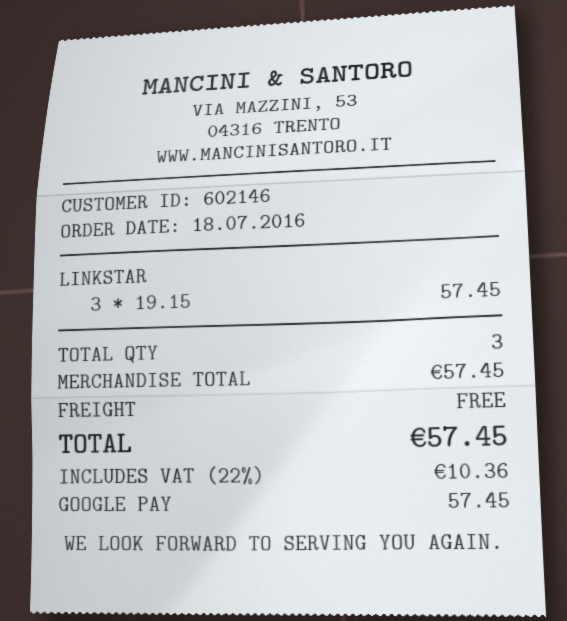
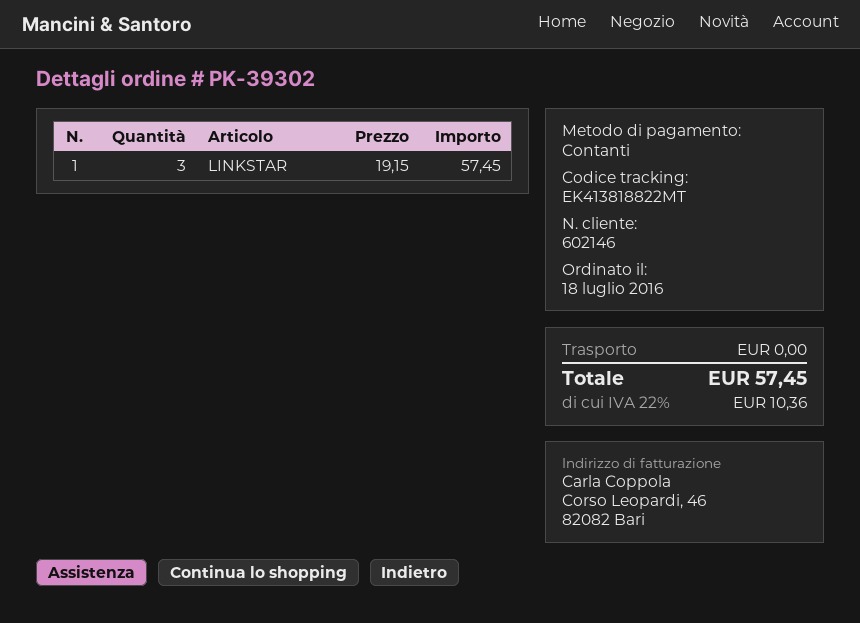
payment method: Google Pay -> cash

